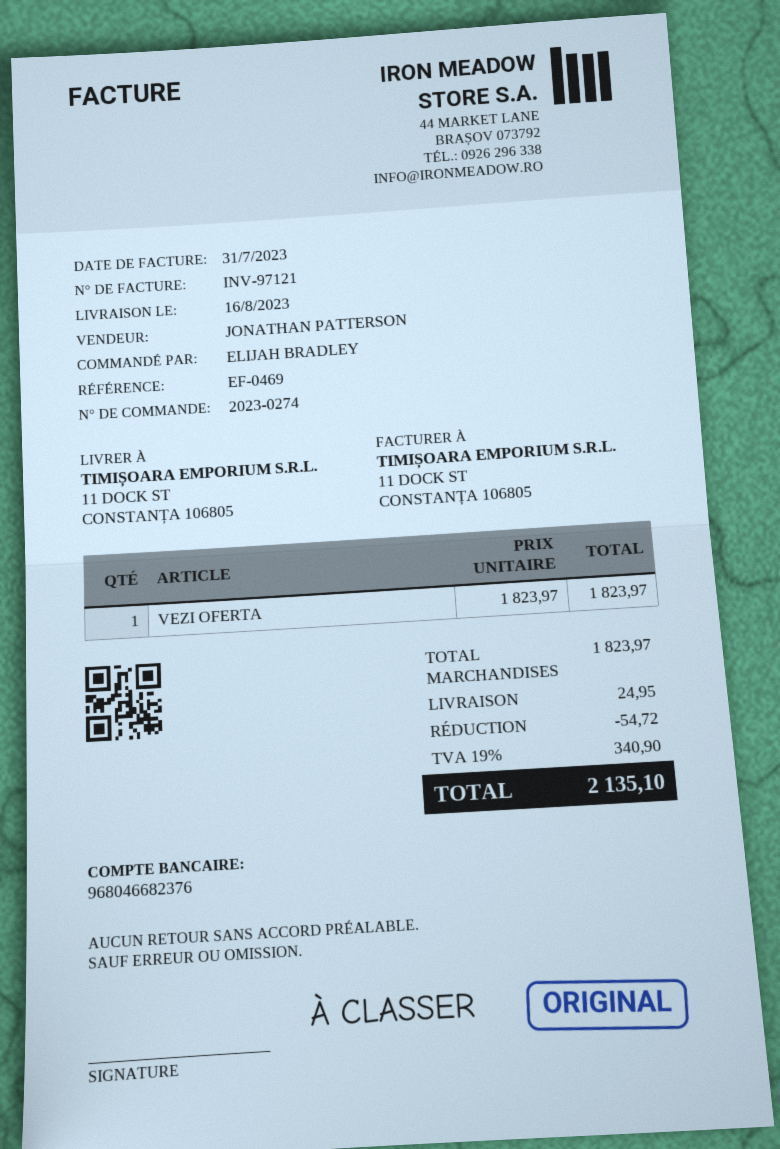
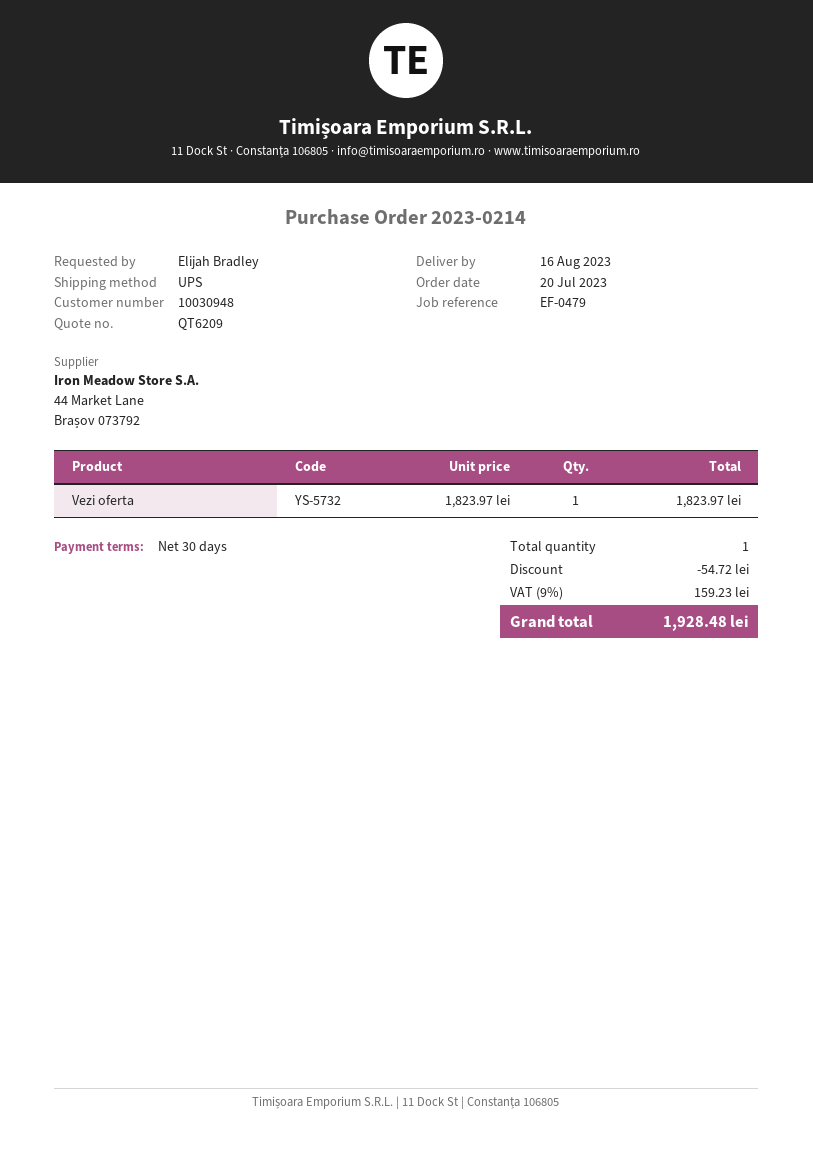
order number: 2023-0274 -> 2023-0214
reference: EF-0469 -> EF-0479
shipping: 24.95 -> none
tax: 19% = 340.90 -> 9% = 159.23
total: 2135.10 -> 1928.48

